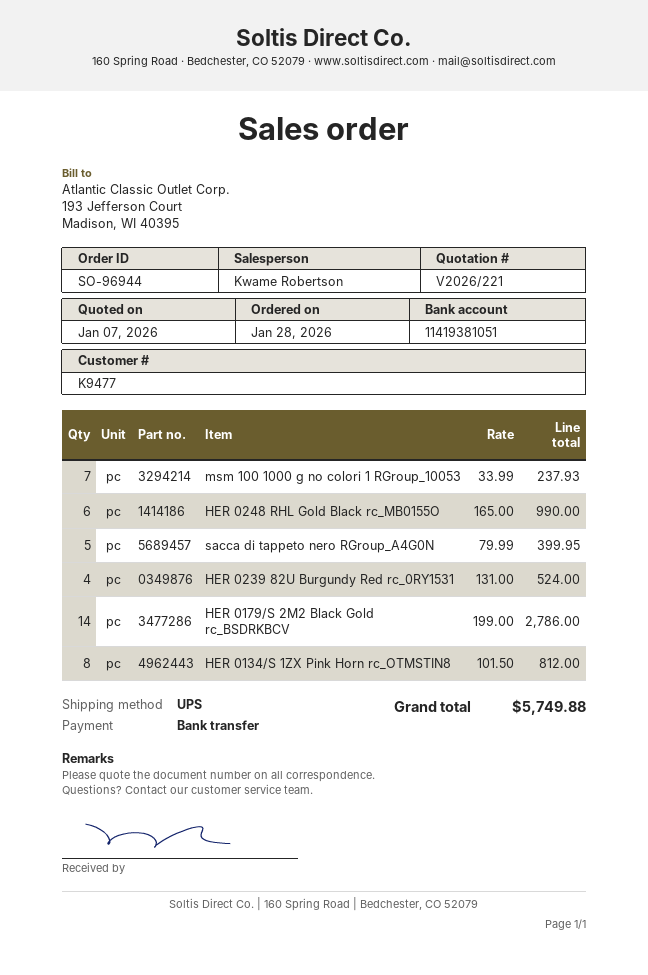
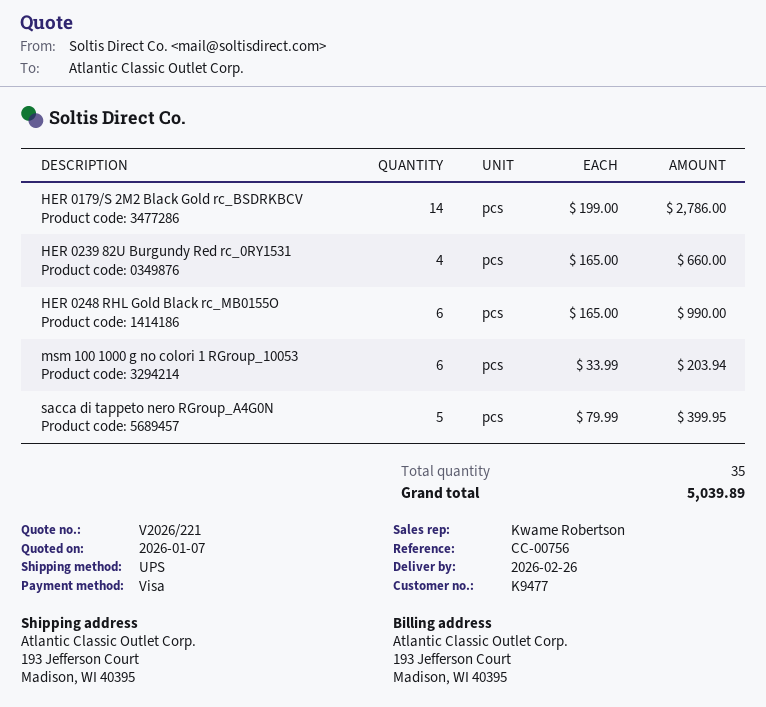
payment method: bank transfer -> Visa
msm 100 1000 g no colori 1 RGroup_10053: 7 x 33.99 = 237.93 -> 6 x 33.99 = 203.94
HER 0239 82U Burgundy Red rc_0RY1531: 4 x 131.00 = 524.00 -> 4 x 165.00 = 660.00
HER 0134/S 1ZX Pink Horn rc_OTMSTIN8: 8 x 101.50 = 812.00 -> none
total: 5749.88 -> 5039.89

